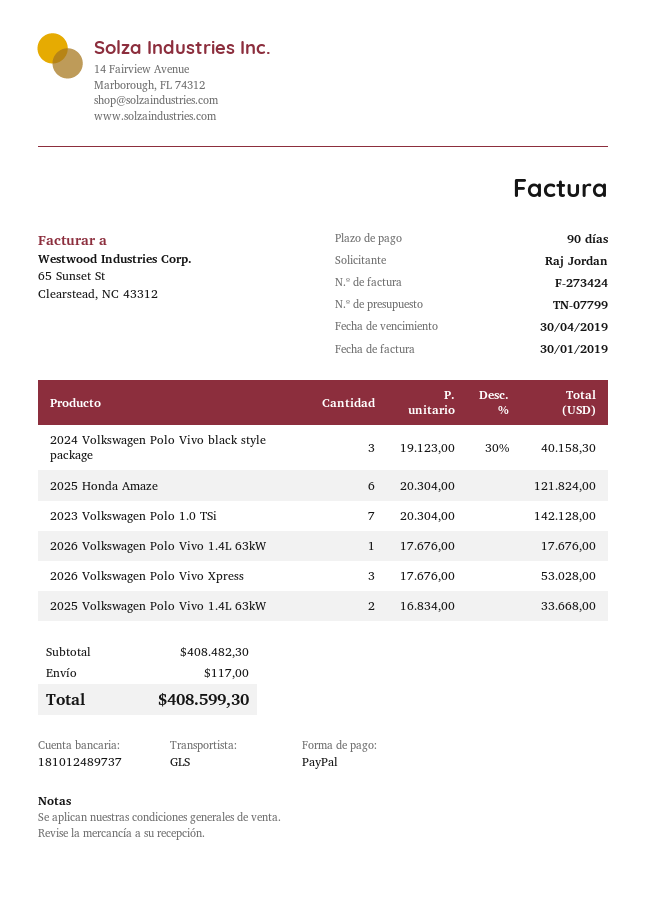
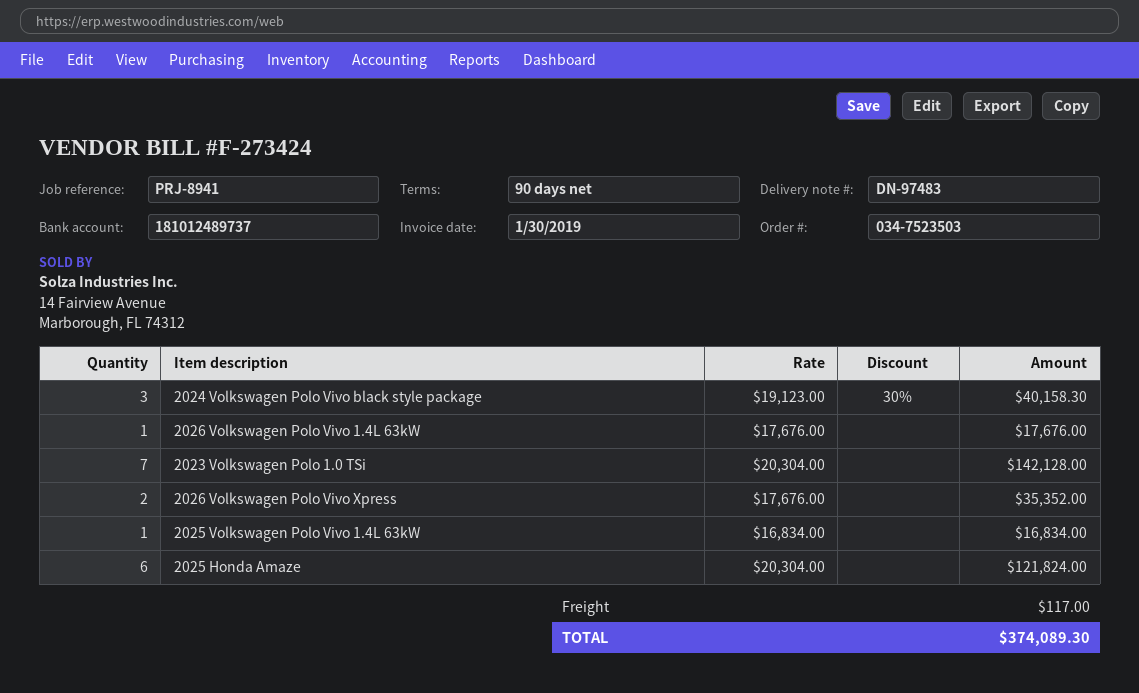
2026 Volkswagen Polo Vivo Xpress: 3 x 17676.00 = 53028.00 -> 2 x 17676.00 = 35352.00
2025 Volkswagen Polo Vivo 1.4L 63kW: 2 x 16834.00 = 33668.00 -> 1 x 16834.00 = 16834.00
total: 408599.30 -> 374089.30

